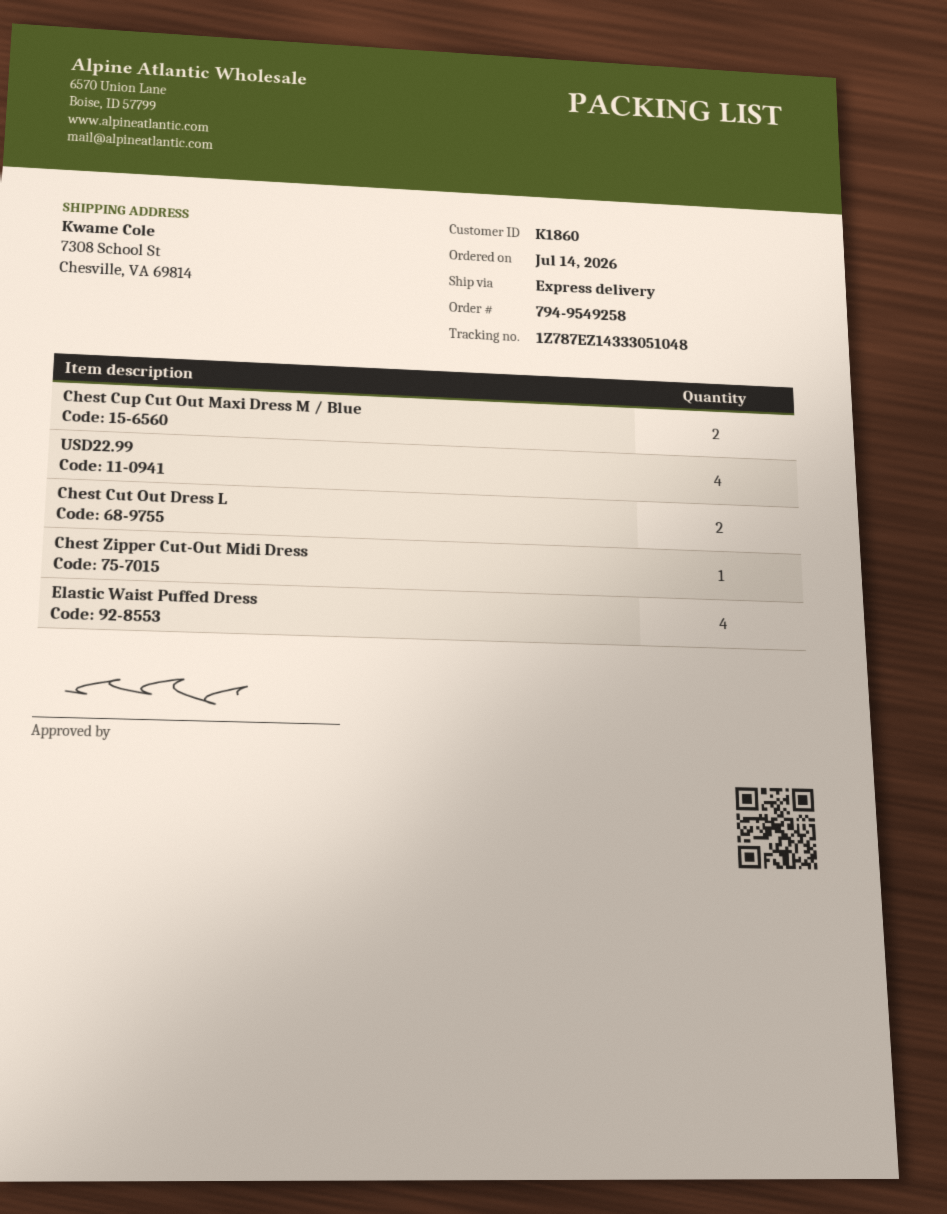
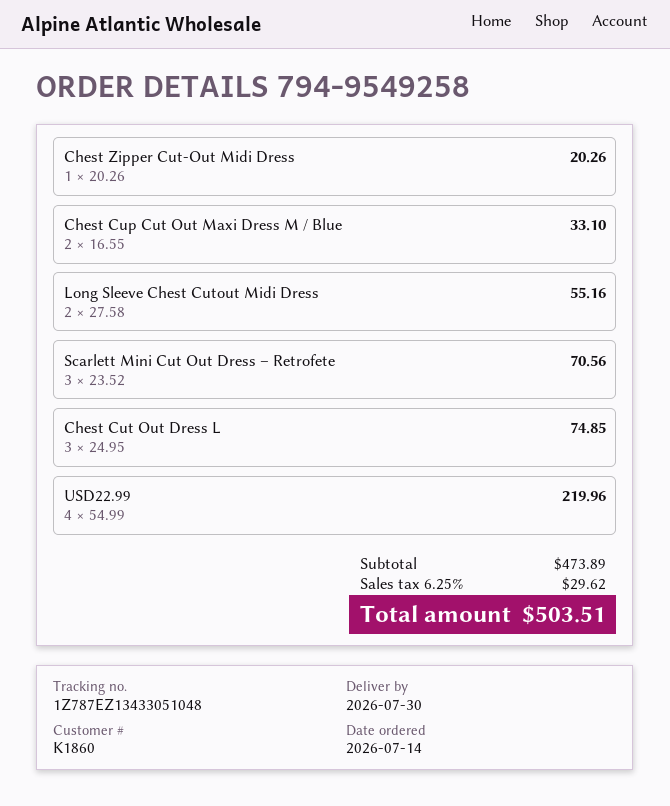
tracking number: 1Z787EZ14333051048 -> 1Z787EZ13433051048
Chest Cut Out Dress L: 2 -> 3
Elastic Waist Puffed Dress: 4 -> none
Long Sleeve Chest Cutout Midi Dress: none -> 2
Scarlett Mini Cut Out Dress – Retrofete: none -> 3

